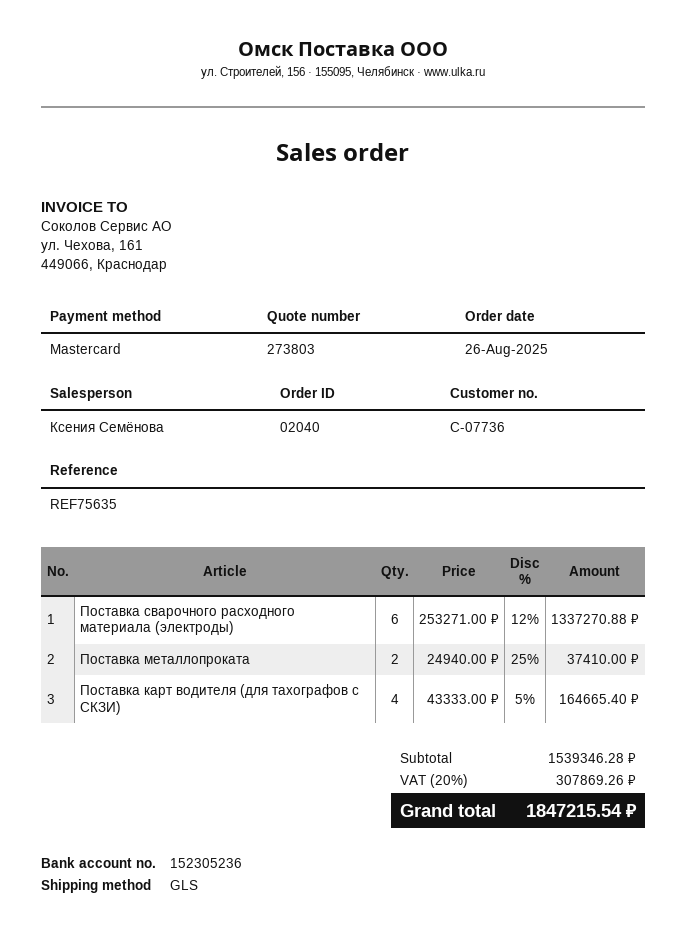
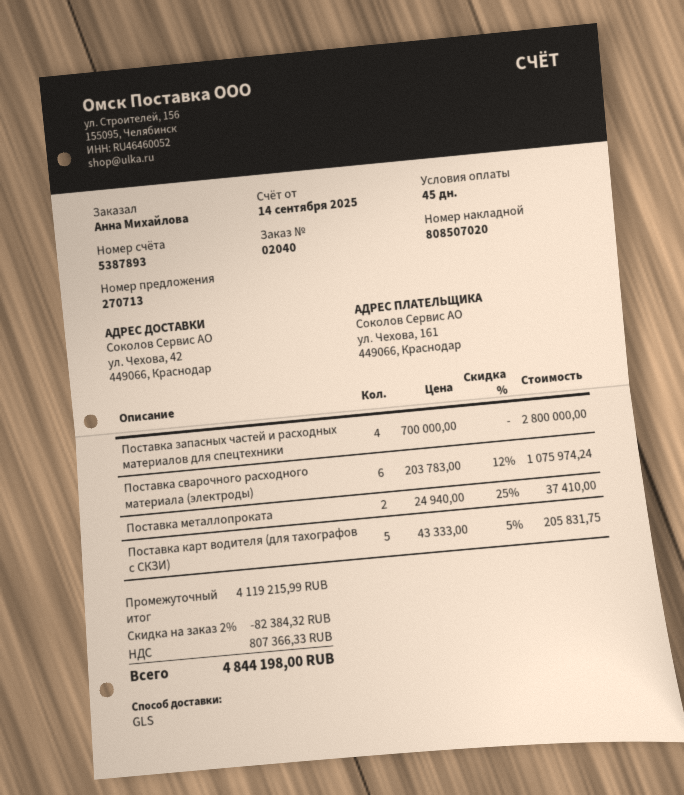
quote number: 273803 -> 270713
Поставка сварочного расходного материала (электроды): 6 x 253271.00 - 12% = 1337270.88 -> 6 x 203783.00 - 12% = 1075974.24
Поставка карт водителя (для тахографов с СКЗИ): 4 x 43333.00 - 5% = 164665.40 -> 5 x 43333.00 - 5% = 205831.75
Поставка запасных частей и расходных материалов для спецтехники: none -> 4 x 700000.00 = 2800000.00
subtotal: 1539346.28 -> 4119215.99
discount: none -> 2% = 82384.32
tax: 307869.26 -> 807366.33
total: 1847215.54 -> 4844198.00

